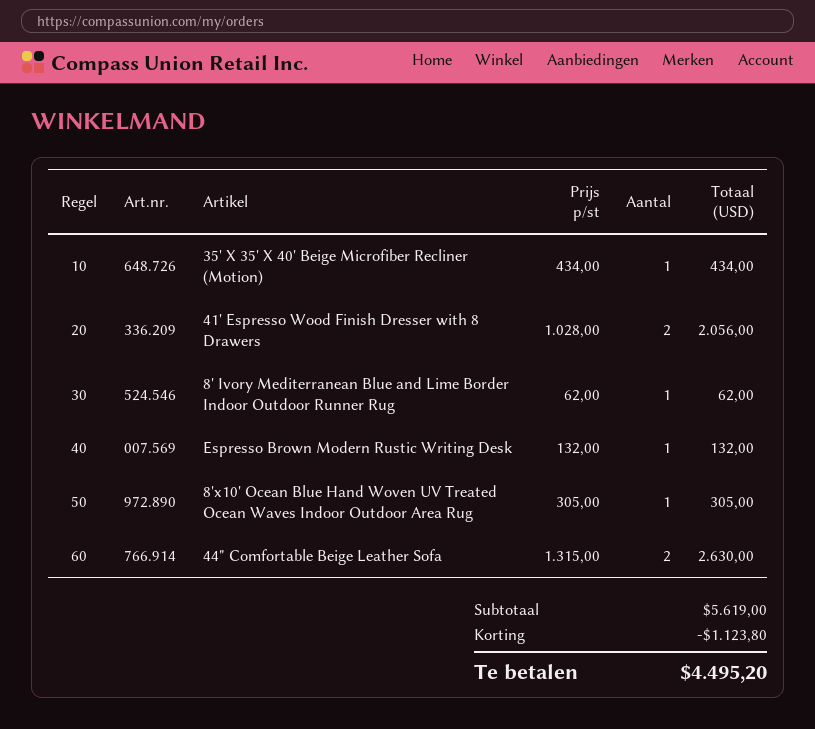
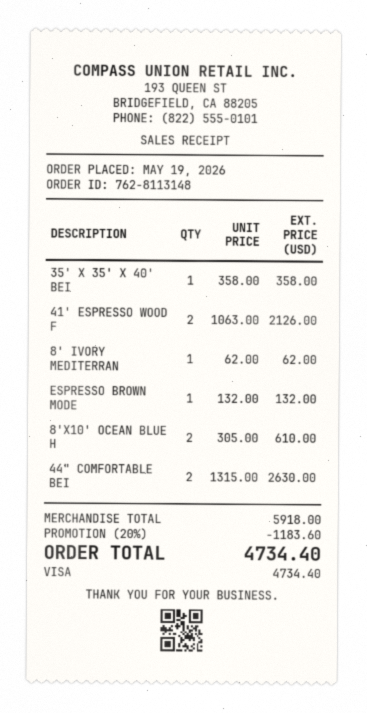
35' X 35' X 40' Beige Microfiber Recliner (Motion): 1 x 434.00 = 434.00 -> 1 x 358.00 = 358.00
41' Espresso Wood Finish Dresser with 8 Drawers: 2 x 1028.00 = 2056.00 -> 2 x 1063.00 = 2126.00
8'x10' Ocean Blue Hand Woven UV Treated Ocean Waves Indoor Outdoor Area Rug: 1 x 305.00 = 305.00 -> 2 x 305.00 = 610.00
subtotal: 5619.00 -> 5918.00
discount: 1123.80 -> 1183.60
total: 4495.20 -> 4734.40

